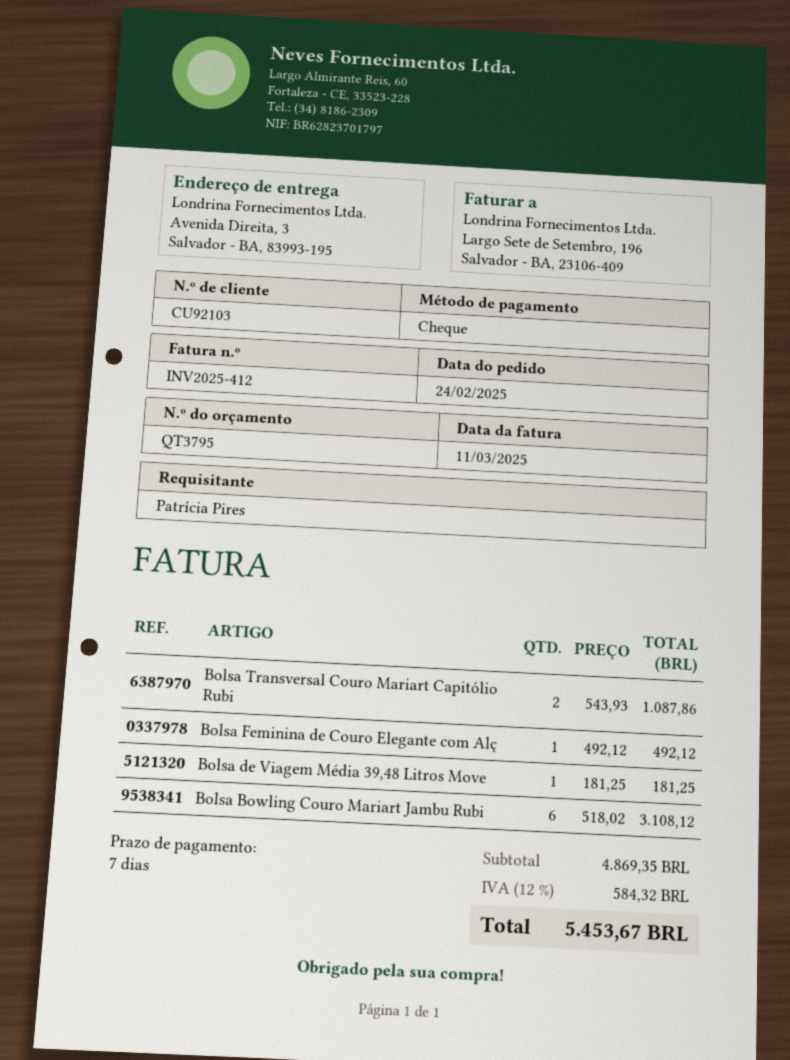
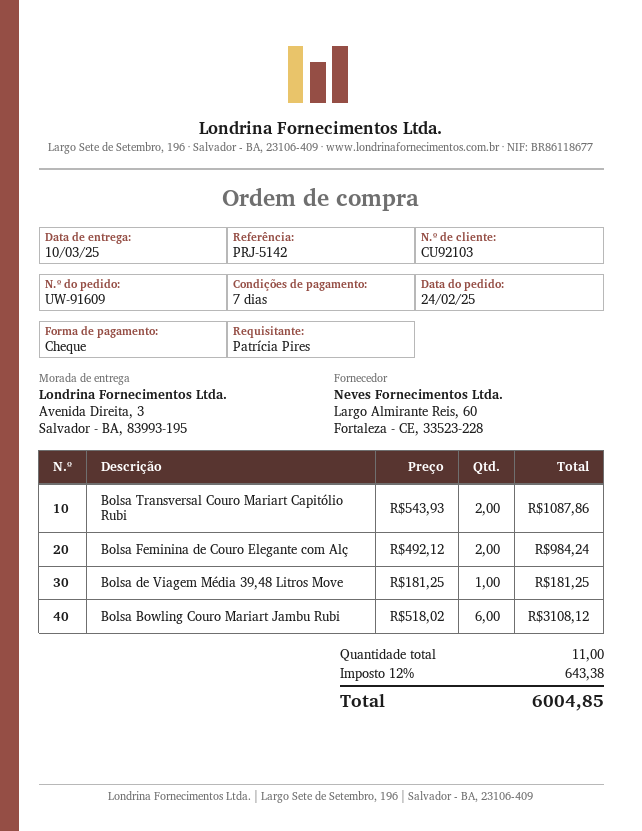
Bolsa Feminina de Couro Elegante com Alç: 1 x 492.12 = 492.12 -> 2 x 492.12 = 984.24
tax: 12% = 584.32 -> 12% = 643.38
total: 5453.67 -> 6004.85

